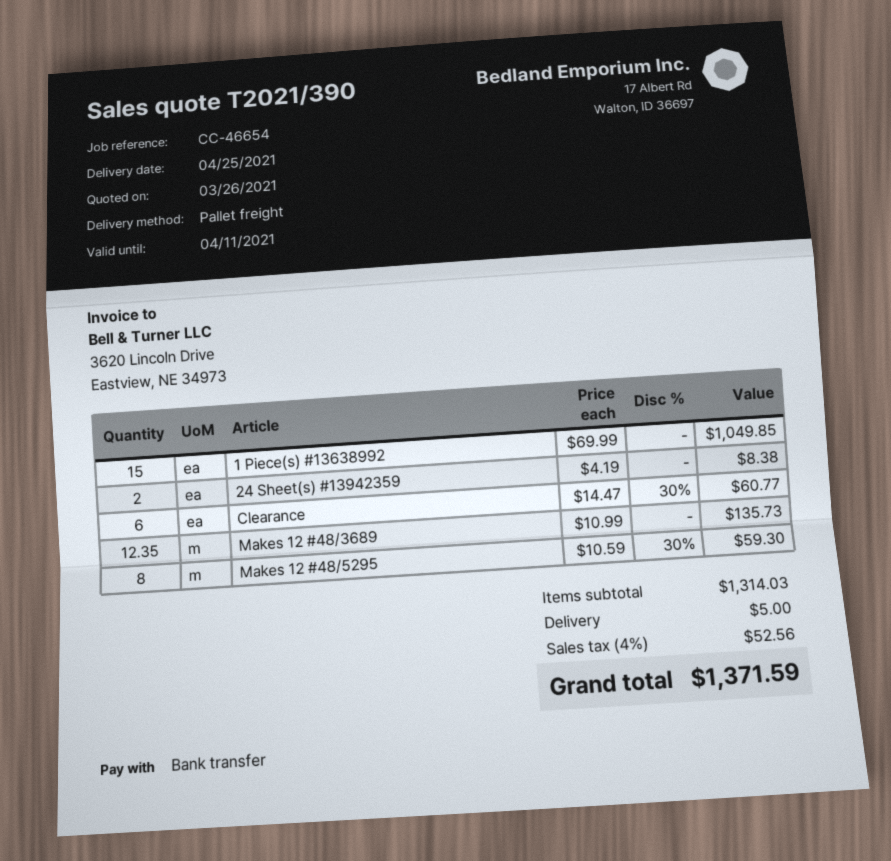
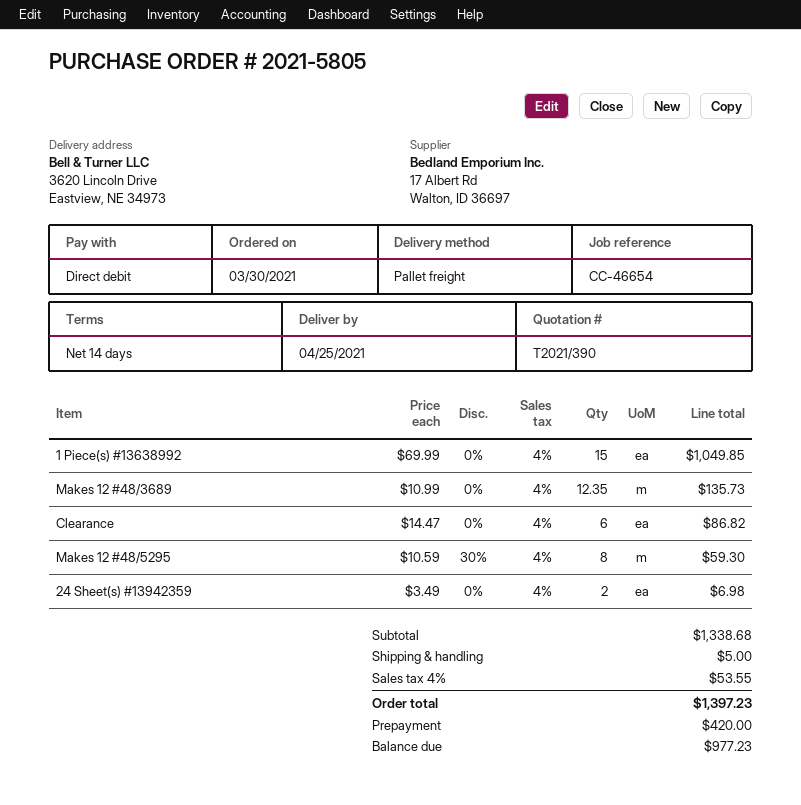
payment method: bank transfer -> direct debit
24 Sheet(s) #13942359: 2 x 4.19 = 8.38 -> 2 x 3.49 = 6.98
Clearance: 6 x 14.47 - 30% = 60.77 -> 6 x 14.47 = 86.82
subtotal: 1314.03 -> 1338.68
tax: 4% = 52.56 -> 4% = 53.55
total: 1371.59 -> 1397.23

